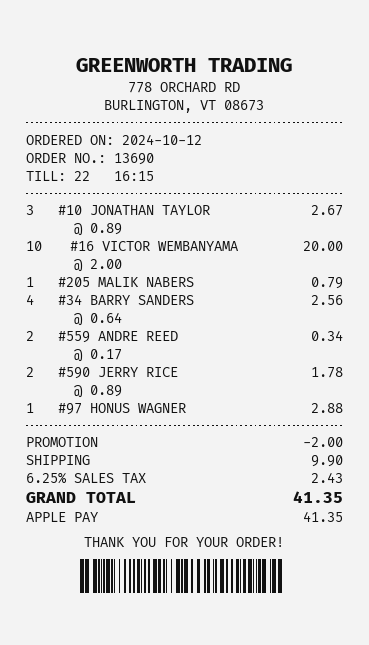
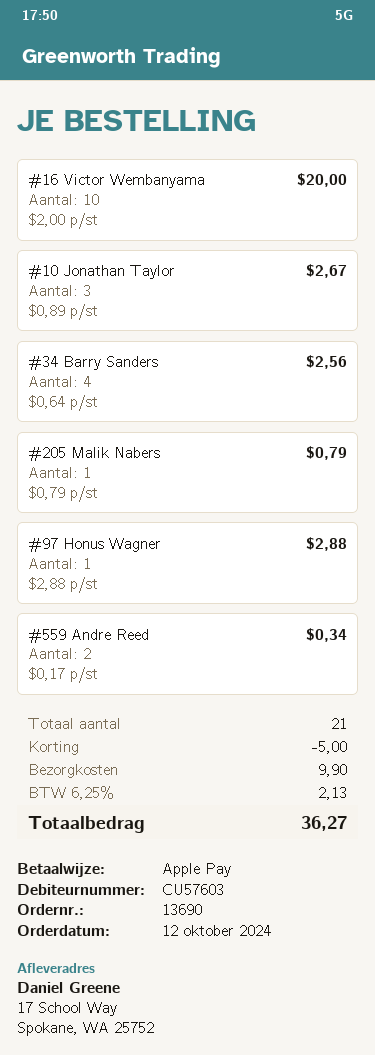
#590 JERRY RICE: 2 x 0.89 = 1.78 -> none
discount: 2.00 -> 5.00
tax: 6.25% = 2.43 -> 6.25% = 2.13
total: 41.35 -> 36.27

